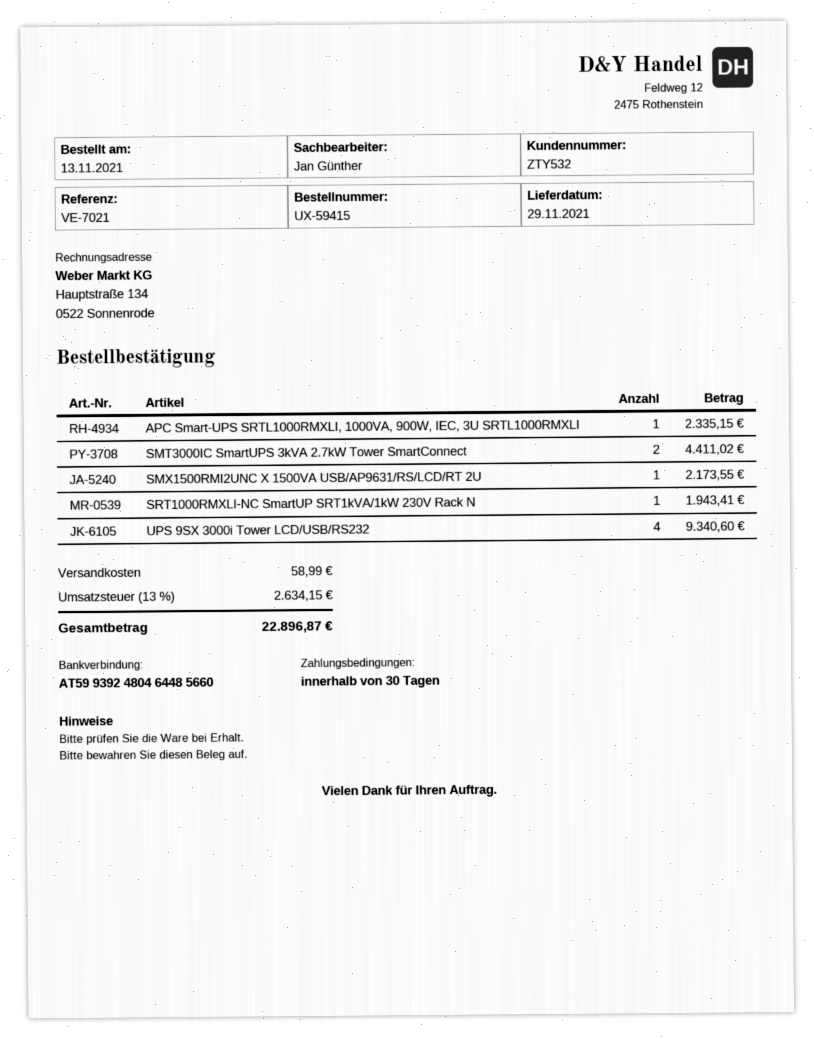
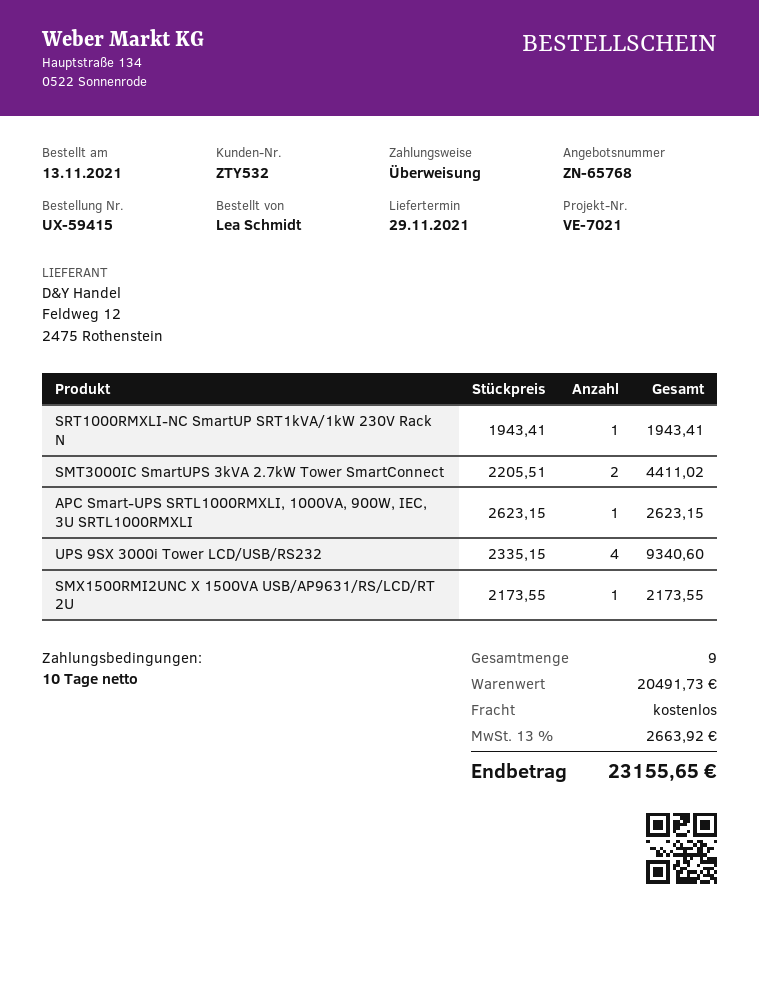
payment terms: 30 days -> 10 days
APC Smart-UPS SRTL1000RMXLI, 1000VA, 900W, IEC, 3U SRTL1000RMXLI: 1 for 2335.15 -> 1 for 2623.15
shipping: 58.99 -> 0.00
tax: 13% = 2634.15 -> 13% = 2663.92
total: 22896.87 -> 23155.65

